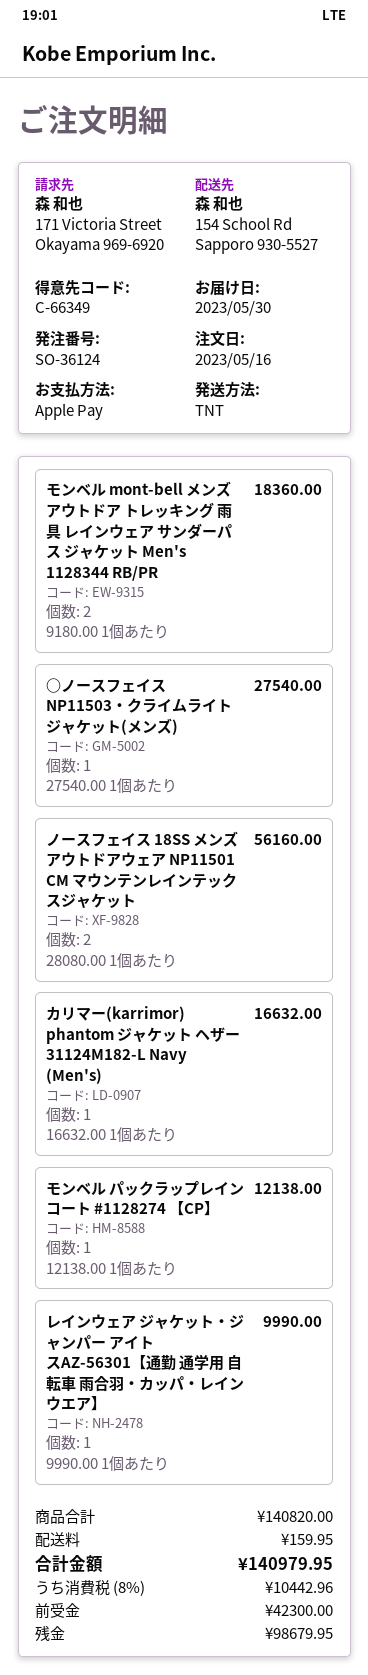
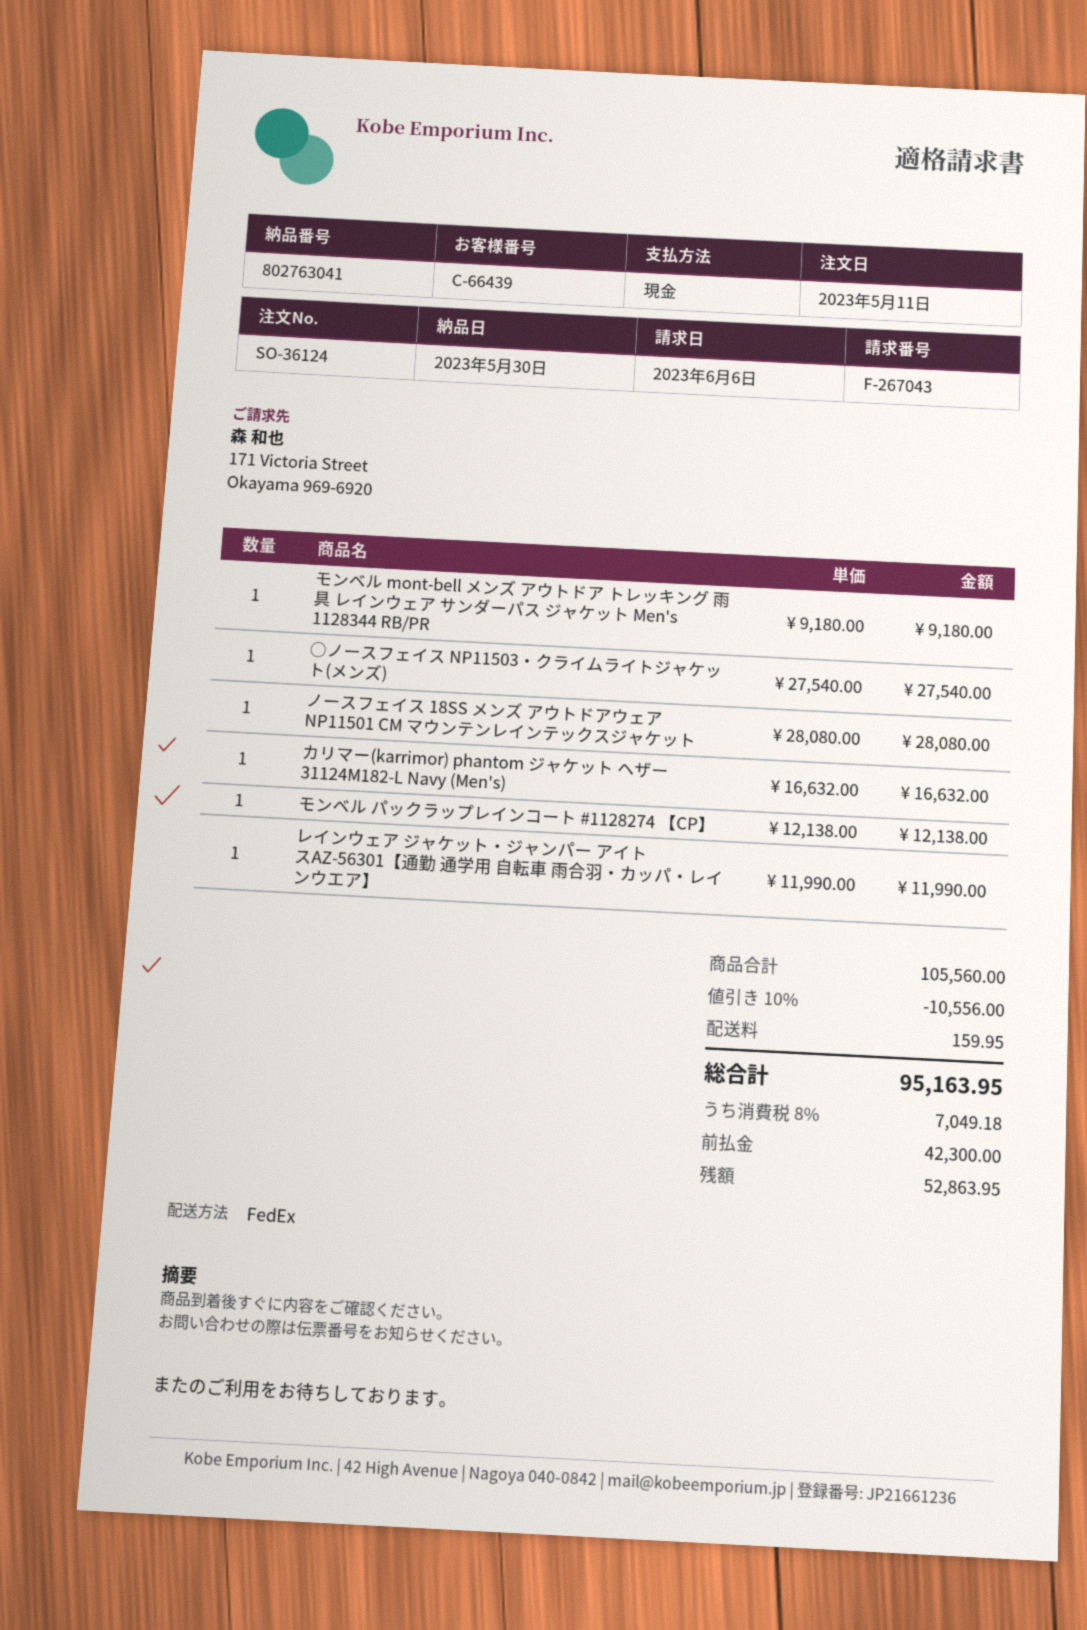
order date: 2023-05-16 -> 2023-05-11
customer number: C-66349 -> C-66439
payment method: Apple Pay -> cash
shipping method: TNT -> FedEx
モンベル mont-bell メンズ アウトドア トレッキング 雨具 レインウェア サンダーパス ジャケット Men's 1128344 RB/PR: 2 x 9180.00 = 18360.00 -> 1 x 9180.00 = 9180.00
ノースフェイス 18SS メンズ アウトドアウェア NP11501 CM マウンテンレインテックスジャケット: 2 x 28080.00 = 56160.00 -> 1 x 28080.00 = 28080.00
レインウェア ジャケット・ジャンパー アイトスAZ-56301【通勤 通学用 自転車 雨合羽・カッパ・レインウエア】: 1 x 9990.00 = 9990.00 -> 1 x 11990.00 = 11990.00
subtotal: 140820.00 -> 105560.00
discount: none -> 10% = 10556.00
tax: 8% = 10442.96 -> 8% = 7049.18
total: 140979.95 -> 95163.95
balance: 98679.95 -> 52863.95

